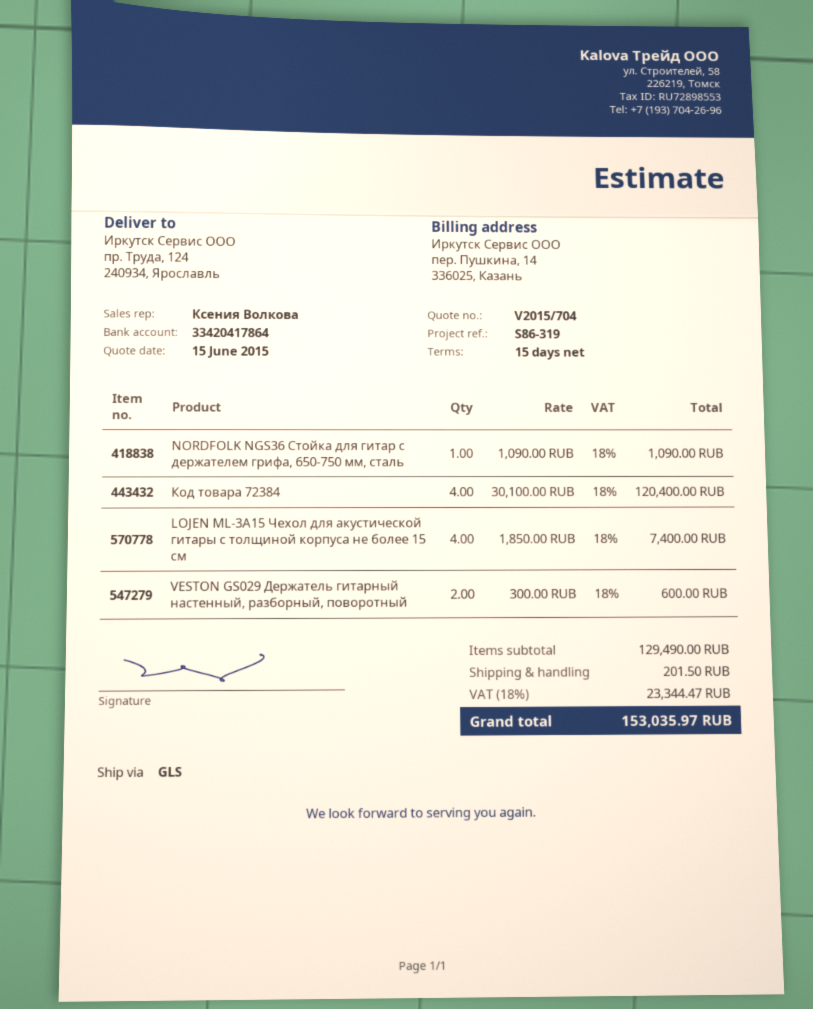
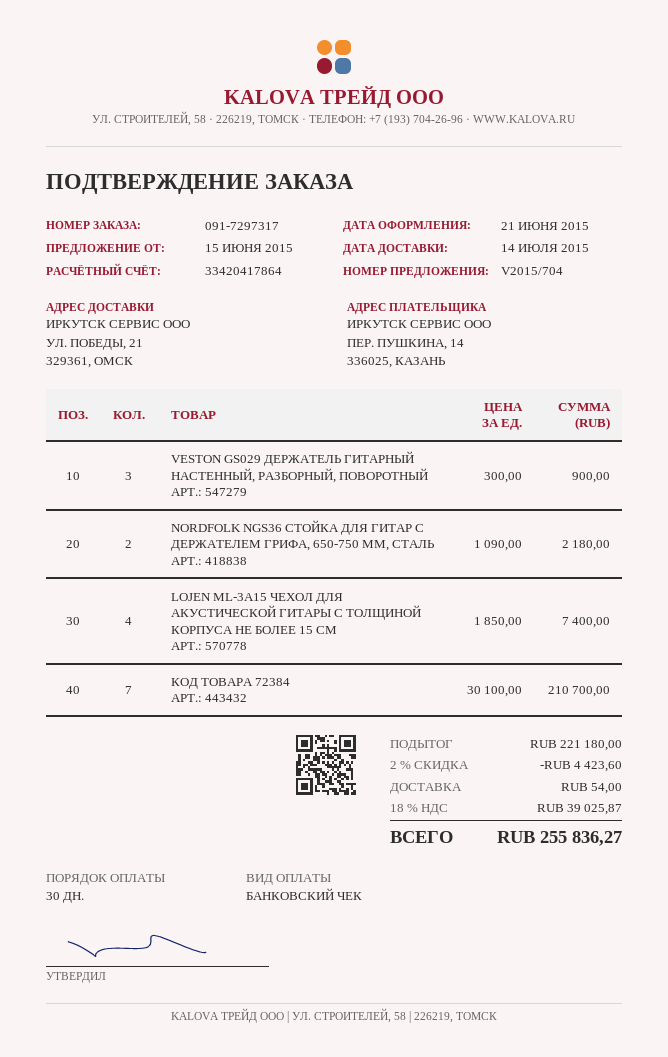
payment terms: 15 days -> 30 days
ship to: пр. Труда, 124, 240934, Ярославль -> УЛ. ПОБЕДЫ, 21, 329361, ОМСК
NORDFOLK NGS36 Стойка для гитар с держателем грифа, 650-750 мм, сталь: 1 x 1090.00 = 1090.00 -> 2 x 1090.00 = 2180.00
Код товара 72384: 4 x 30100.00 = 120400.00 -> 7 x 30100.00 = 210700.00
VESTON GS029 Держатель гитарный настенный, разборный, поворотный: 2 x 300.00 = 600.00 -> 3 x 300.00 = 900.00
subtotal: 129490.00 -> 221180.00
discount: none -> 2% = 4423.60
shipping: 201.50 -> 54.00
tax: 18% = 23344.47 -> 18% = 39025.87
total: 153035.97 -> 255836.27

